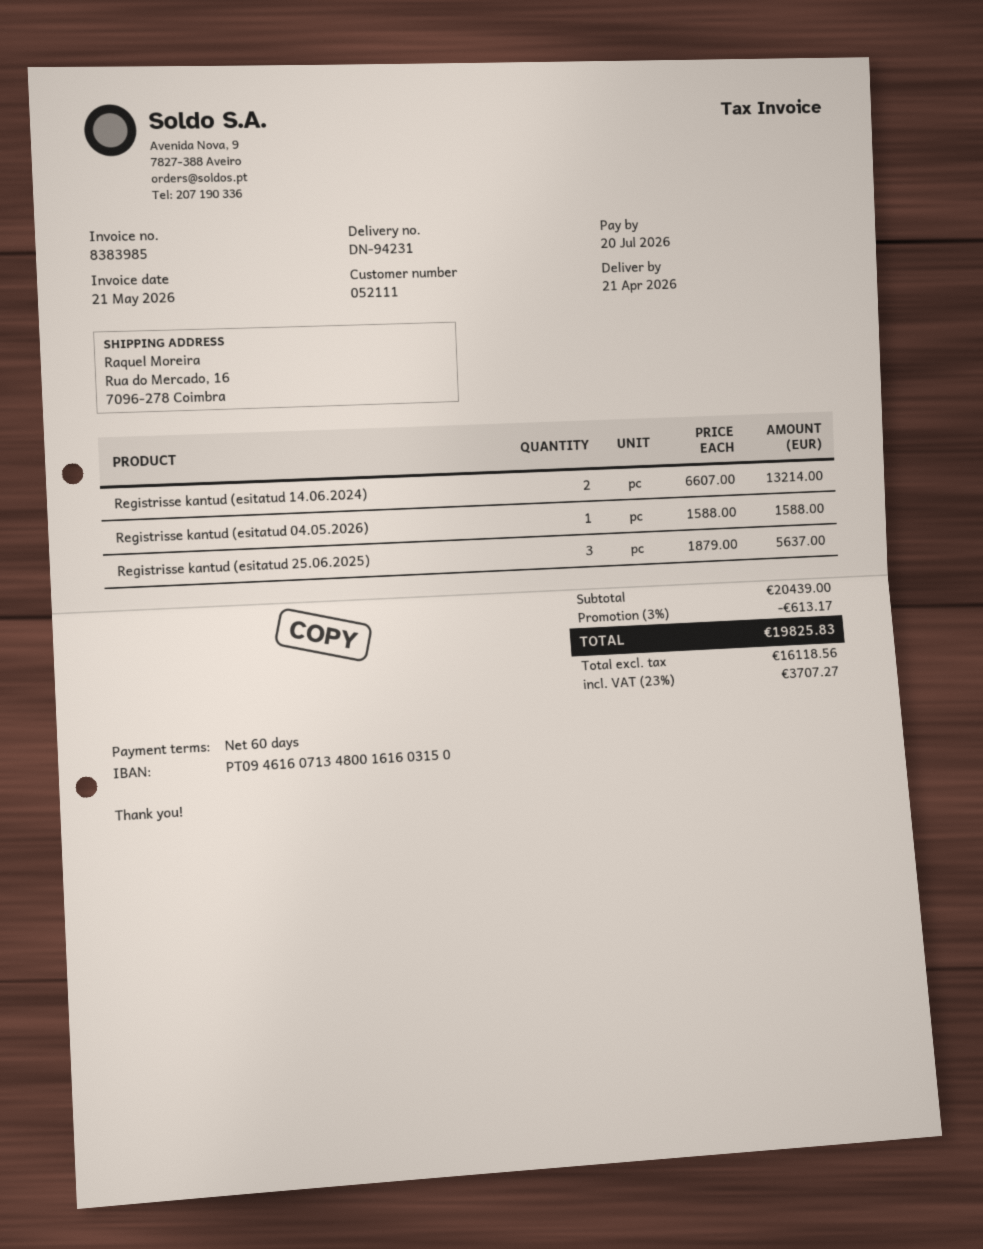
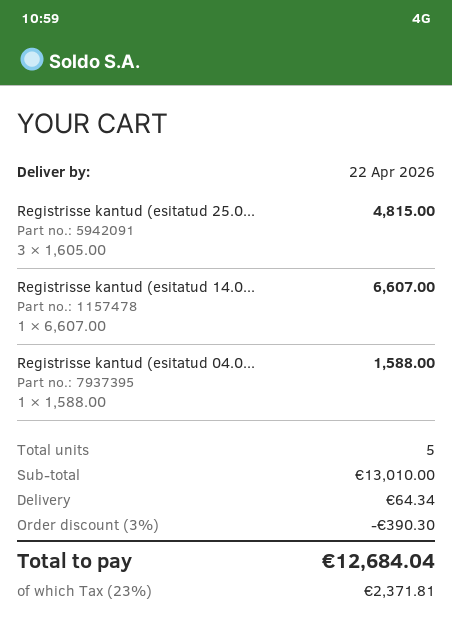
delivery date: 2026-04-21 -> 2026-04-22
Registrisse kantud (esitatud 14.06.2024): 2 x 6607.00 = 13214.00 -> 1 x 6607.00 = 6607.00
Registrisse kantud (esitatud 25.06.2025): 3 x 1879.00 = 5637.00 -> 3 x 1605.00 = 4815.00
subtotal: 20439.00 -> 13010.00
discount: 3% = 613.17 -> 3% = 390.30
shipping: none -> 64.34
tax: 23% = 3707.27 -> 23% = 2371.81
total: 19825.83 -> 12684.04

